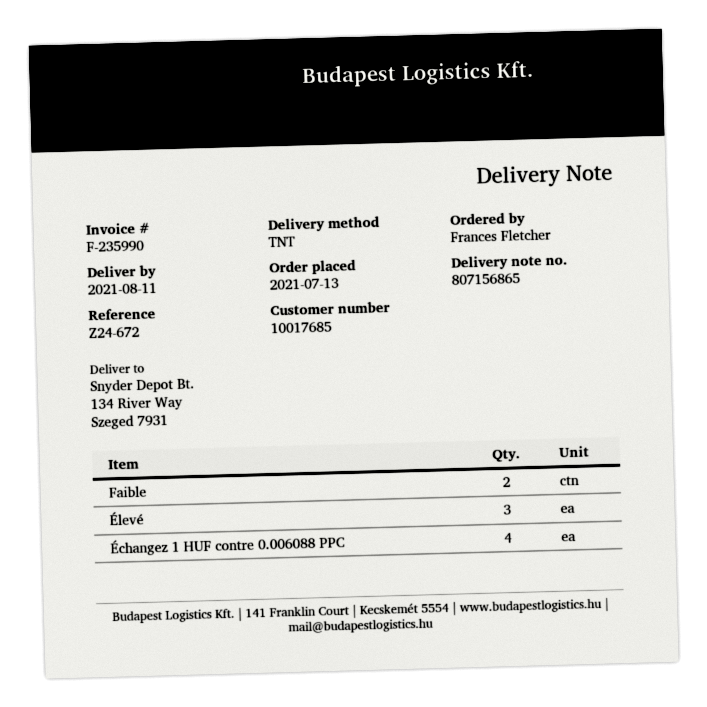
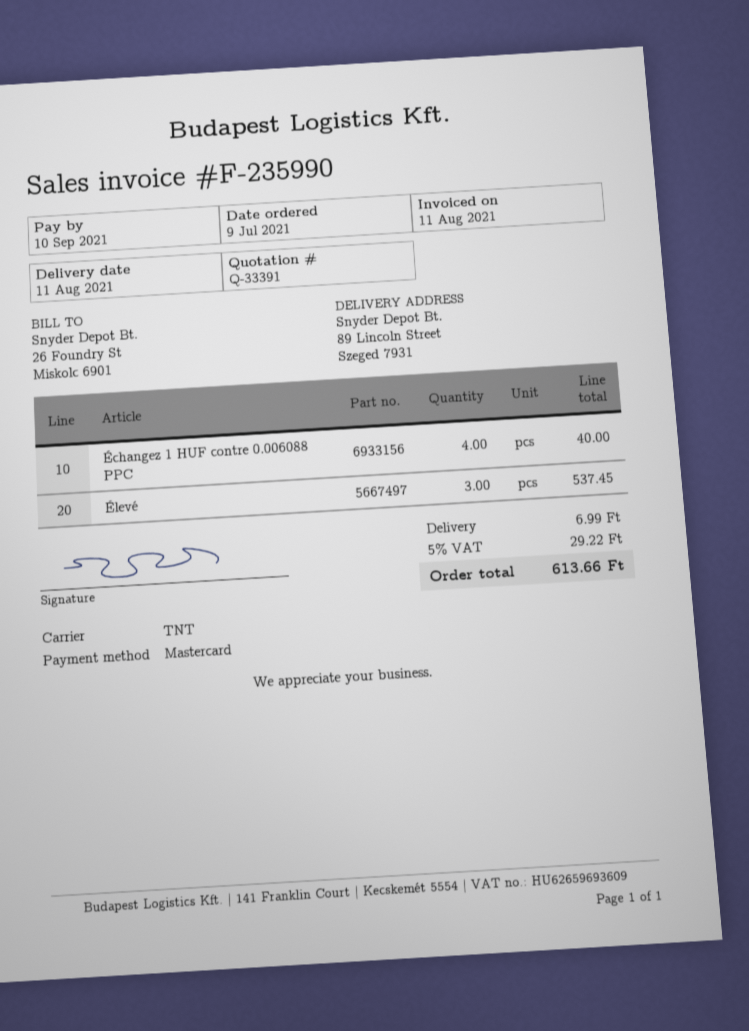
order date: 2021-07-13 -> 2021-07-09
ship to: 134 River Way, Szeged 7931 -> 89 Lincoln Street, Szeged 7931
Faible: 2 -> none

